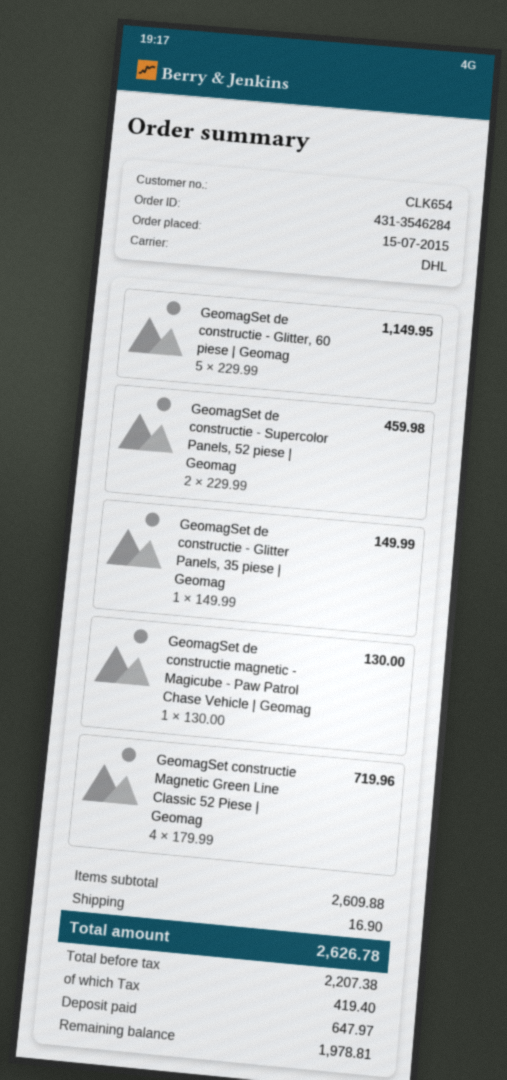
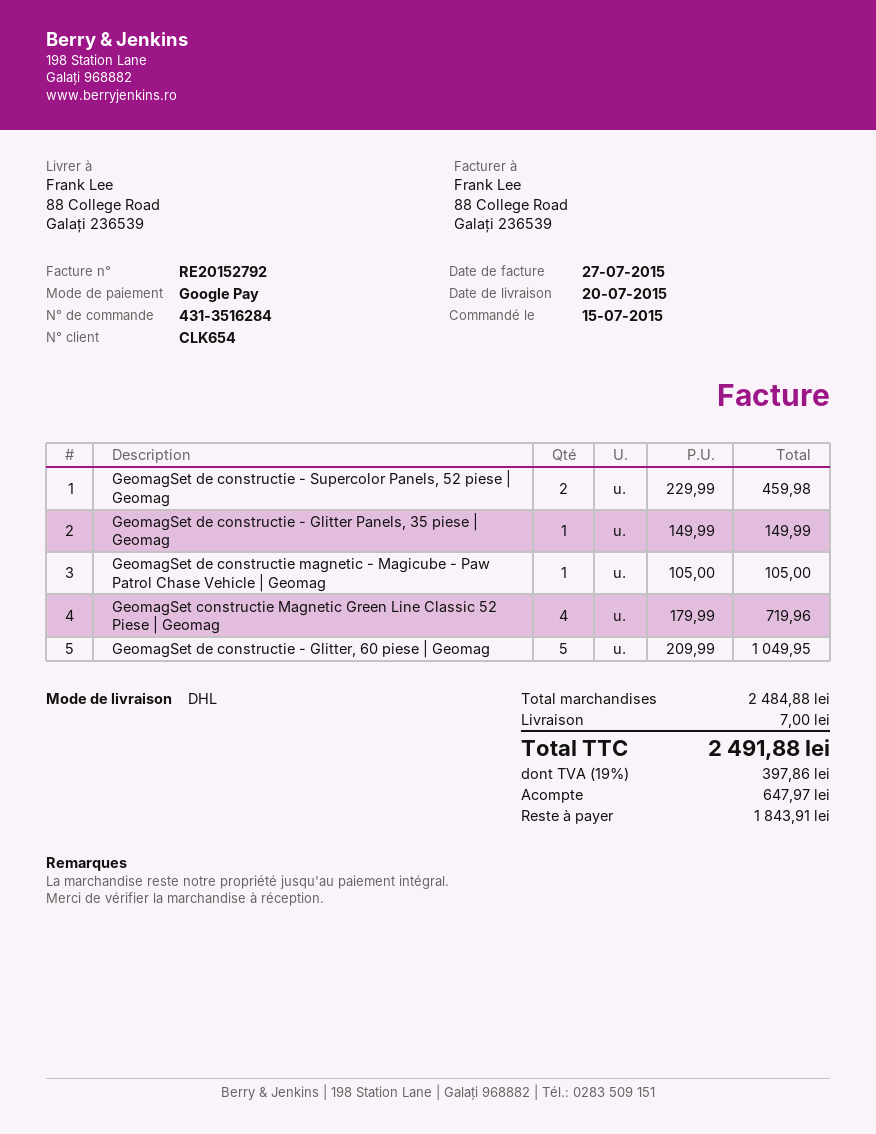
order number: 431-3546284 -> 431-3516284
GeomagSet de constructie - Glitter, 60 piese | Geomag: 5 x 229.99 = 1149.95 -> 5 x 209.99 = 1049.95
GeomagSet de constructie magnetic - Magicube - Paw Patrol Chase Vehicle | Geomag: 1 x 130.00 = 130.00 -> 1 x 105.00 = 105.00
subtotal: 2609.88 -> 2484.88
shipping: 16.90 -> 7.00
tax: 419.40 -> 397.86
total: 2626.78 -> 2491.88
balance: 1978.81 -> 1843.91

